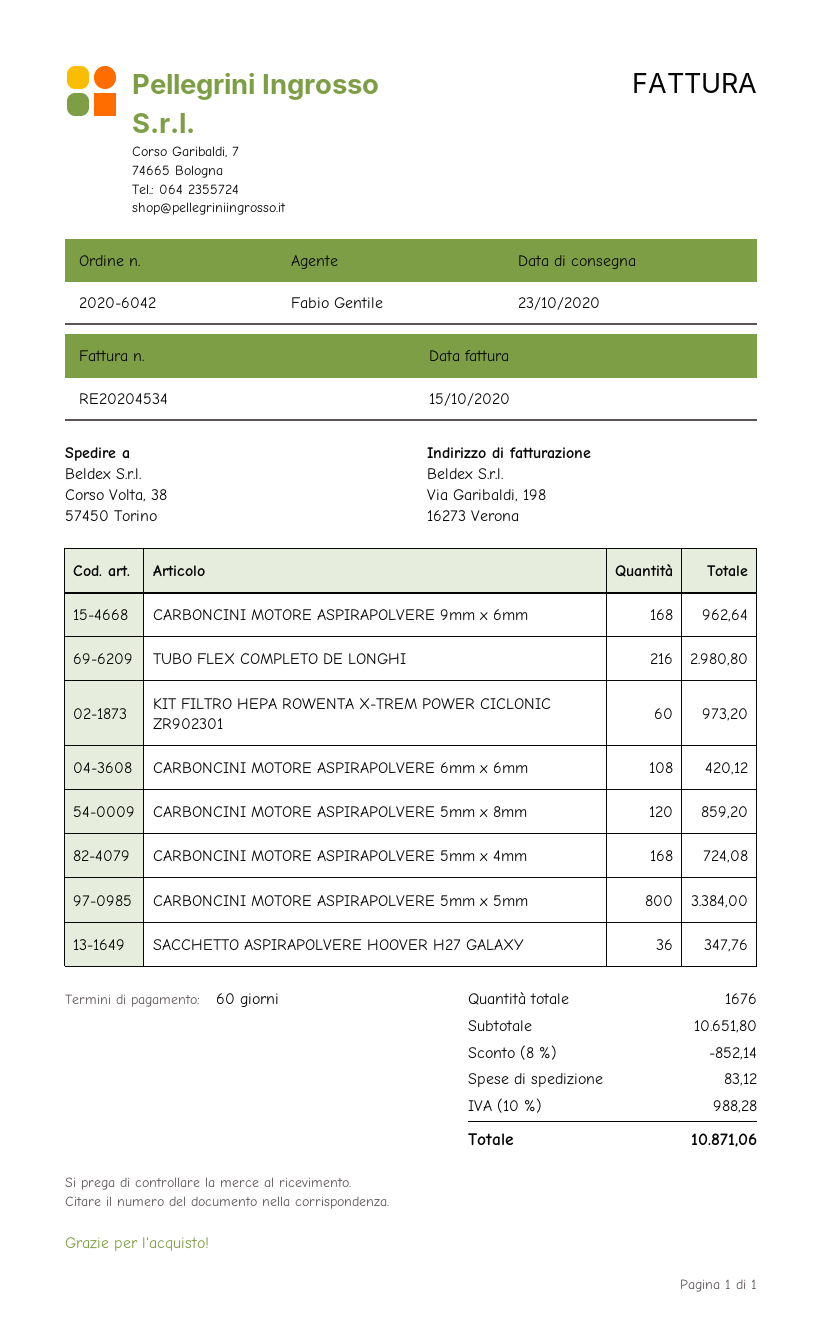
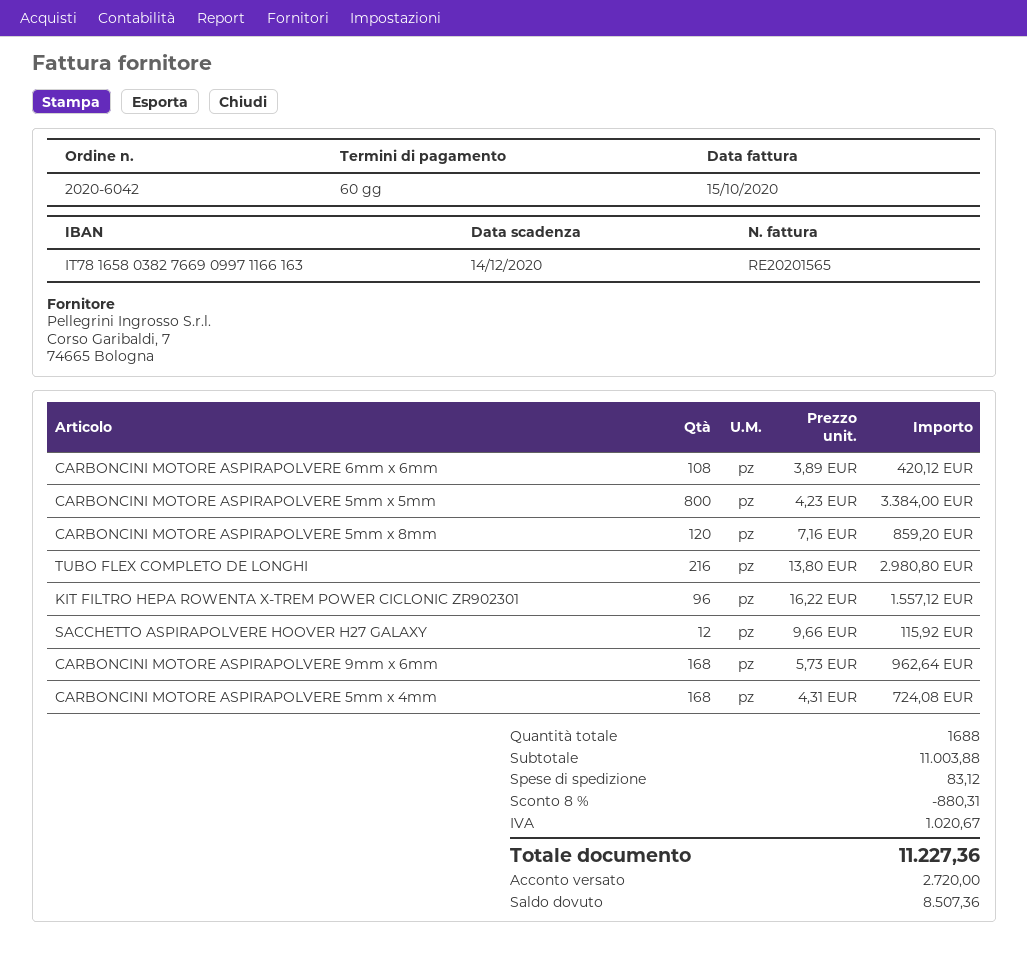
invoice number: RE20204534 -> RE20201565
KIT FILTRO HEPA ROWENTA X-TREM POWER CICLONIC ZR902301: 60 for 973.20 -> 96 for 1557.12
SACCHETTO ASPIRAPOLVERE HOOVER H27 GALAXY: 36 for 347.76 -> 12 for 115.92
total quantity: 1676 -> 1688
subtotal: 10651.80 -> 11003.88
discount: 8% = 852.14 -> 8% = 880.31
tax: 988.28 -> 1020.67
total: 10871.06 -> 11227.36

